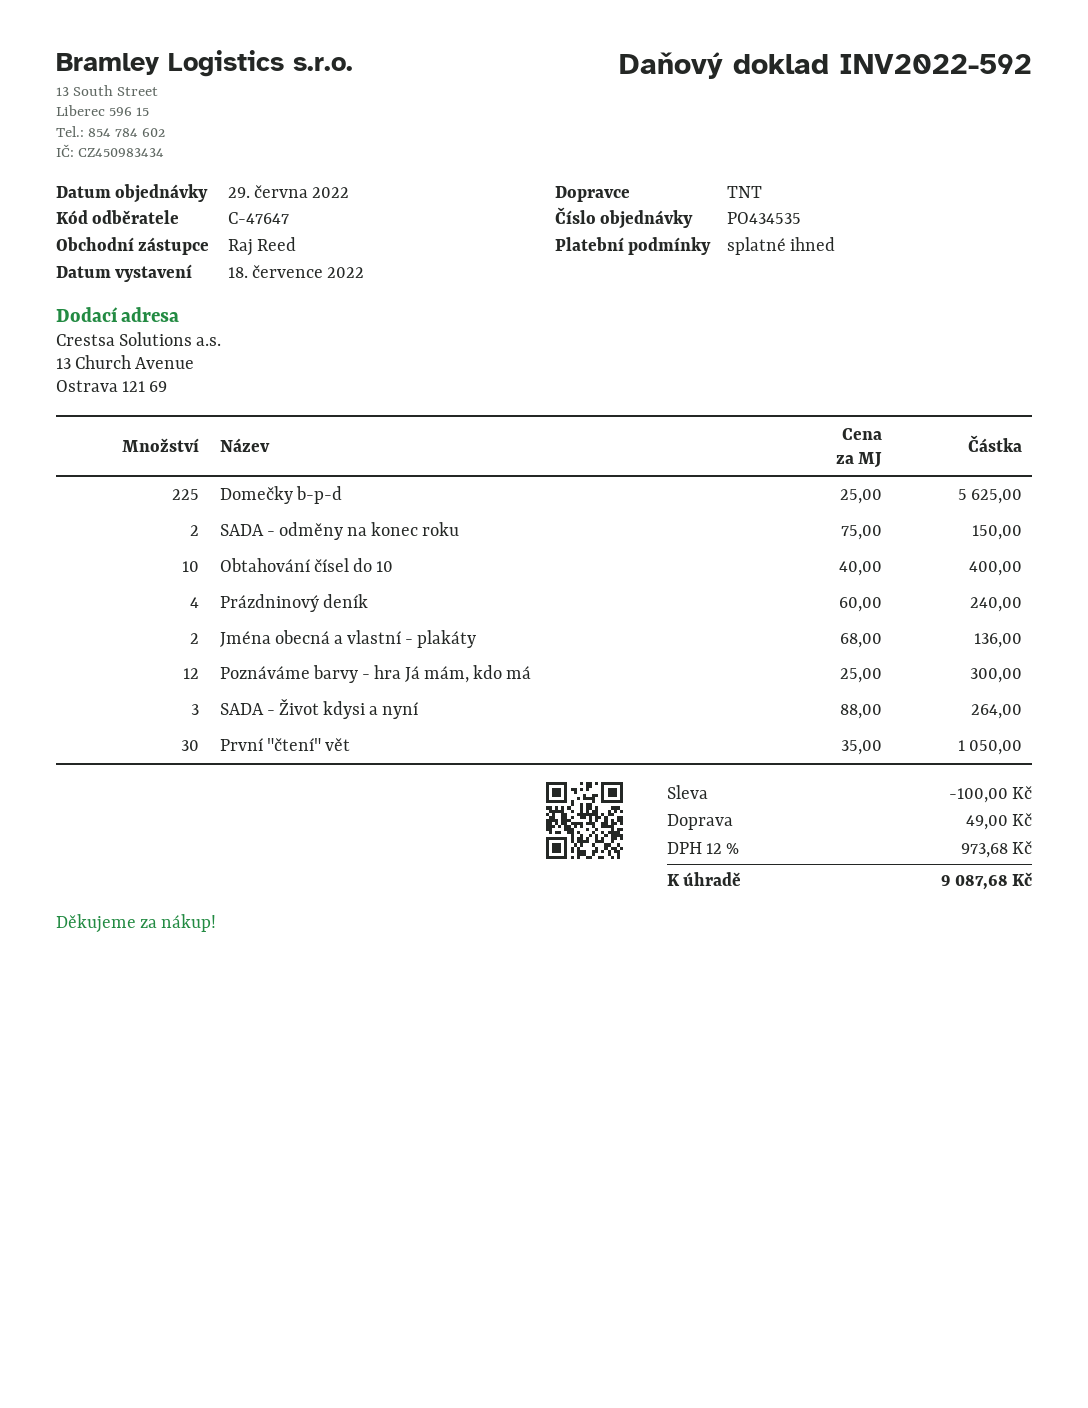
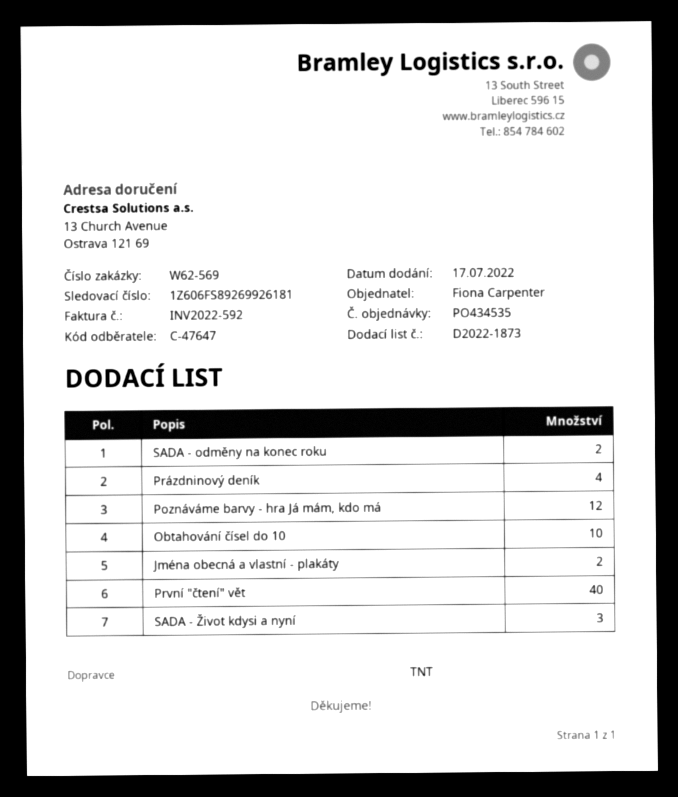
Domečky b-p-d: 225 -> none
První "čtení" vět: 30 -> 40

